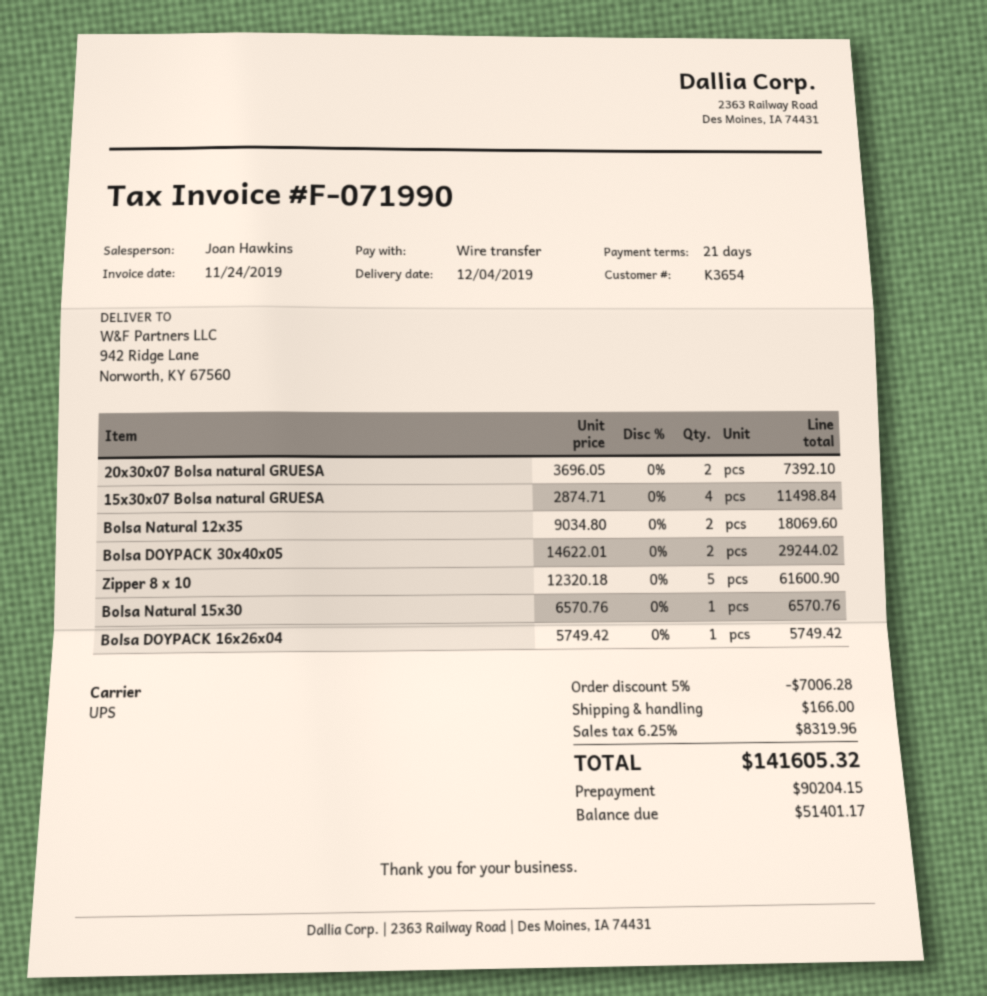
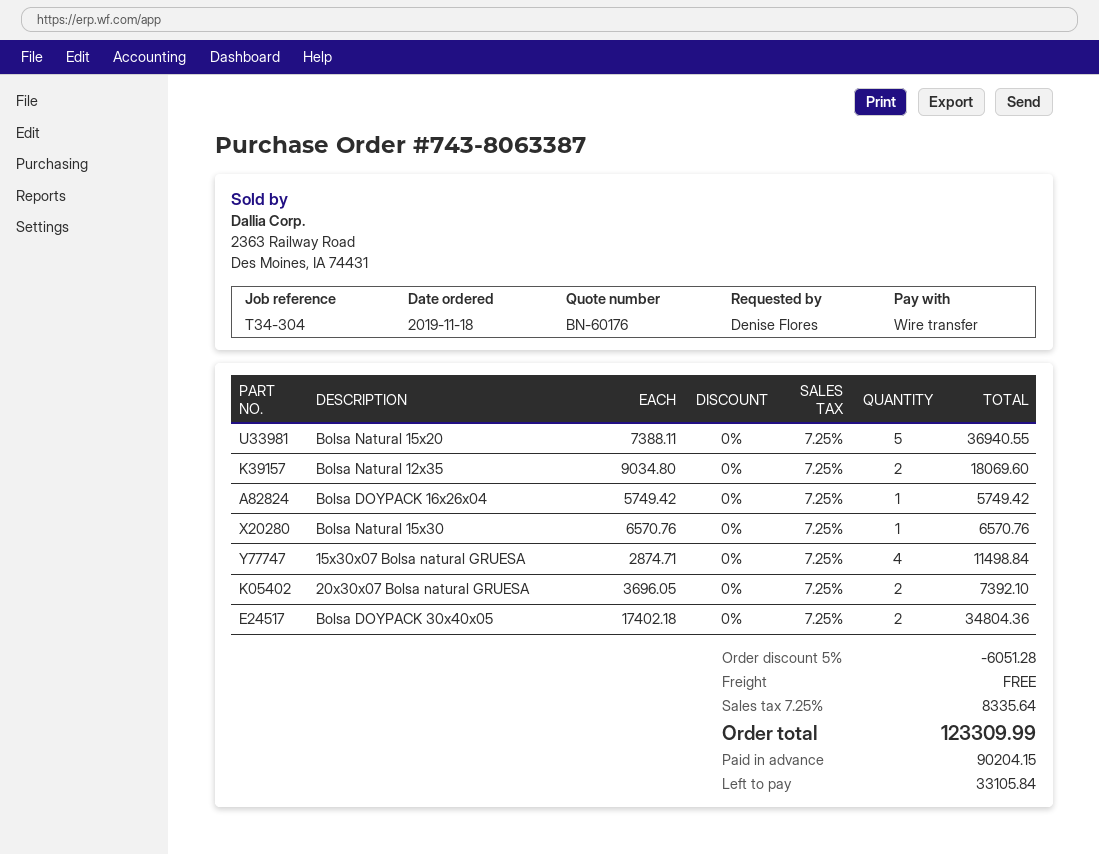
Bolsa DOYPACK 30x40x05: 2 x 14622.01 = 29244.02 -> 2 x 17402.18 = 34804.36
Zipper 8 x 10: 5 x 12320.18 = 61600.90 -> none
Bolsa Natural 15x20: none -> 5 x 7388.11 = 36940.55
discount: 5% = 7006.28 -> 5% = 6051.28
shipping: 166.00 -> 0.00
tax: 6.25% = 8319.96 -> 7.25% = 8335.64
total: 141605.32 -> 123309.99
balance: 51401.17 -> 33105.84

